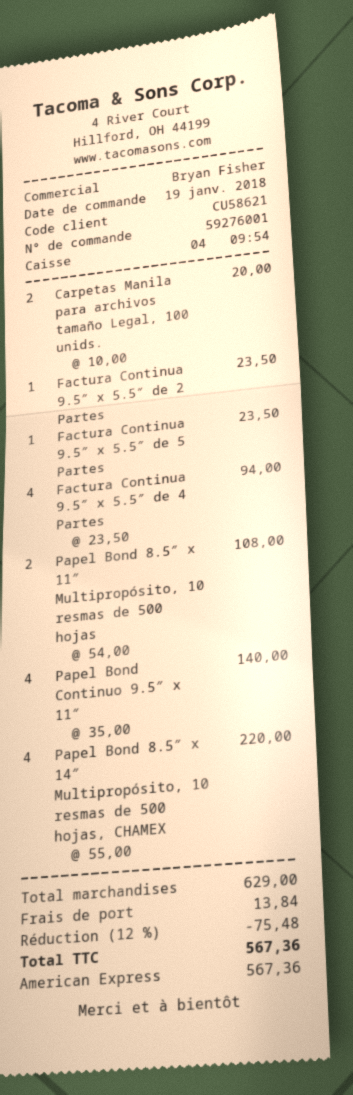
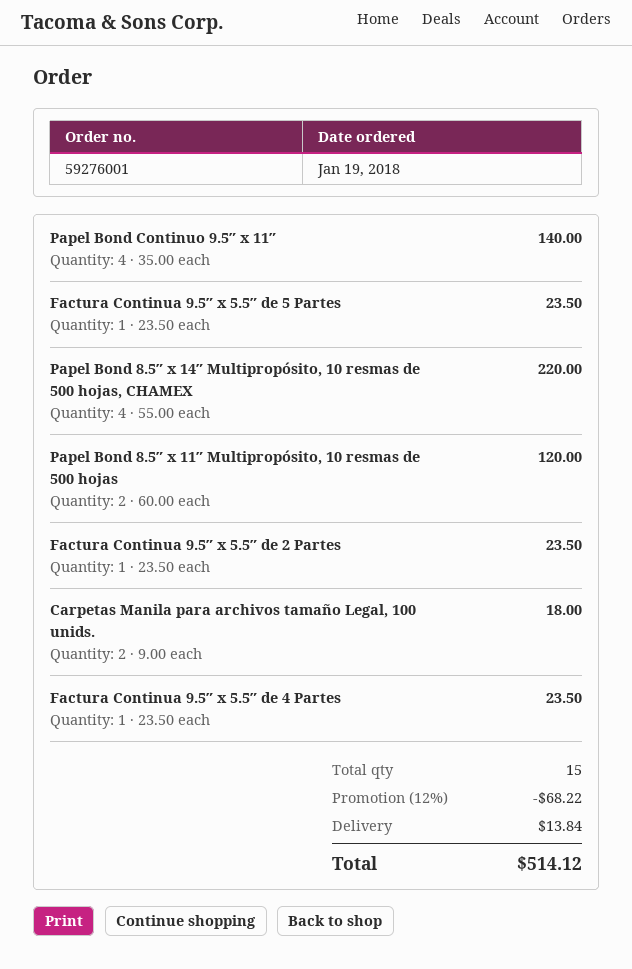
Carpetas Manila para archivos tamaño Legal, 100 unids.: 2 x 10.00 = 20.00 -> 2 x 9.00 = 18.00
Factura Continua 9.5″ x 5.5″ de 4 Partes: 4 x 23.50 = 94.00 -> 1 x 23.50 = 23.50
Papel Bond 8.5″ x 11″ Multipropósito, 10 resmas de 500 hojas: 2 x 54.00 = 108.00 -> 2 x 60.00 = 120.00
discount: 12% = 75.48 -> 12% = 68.22
total: 567.36 -> 514.12

